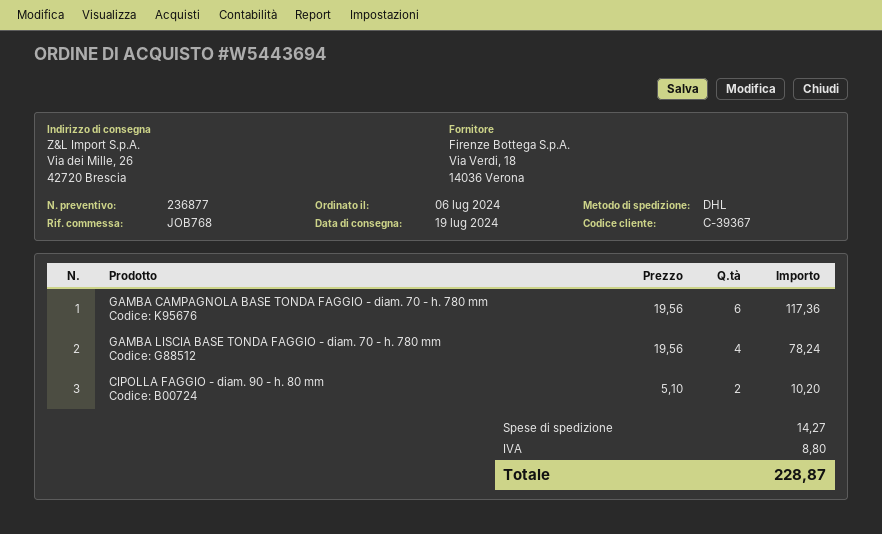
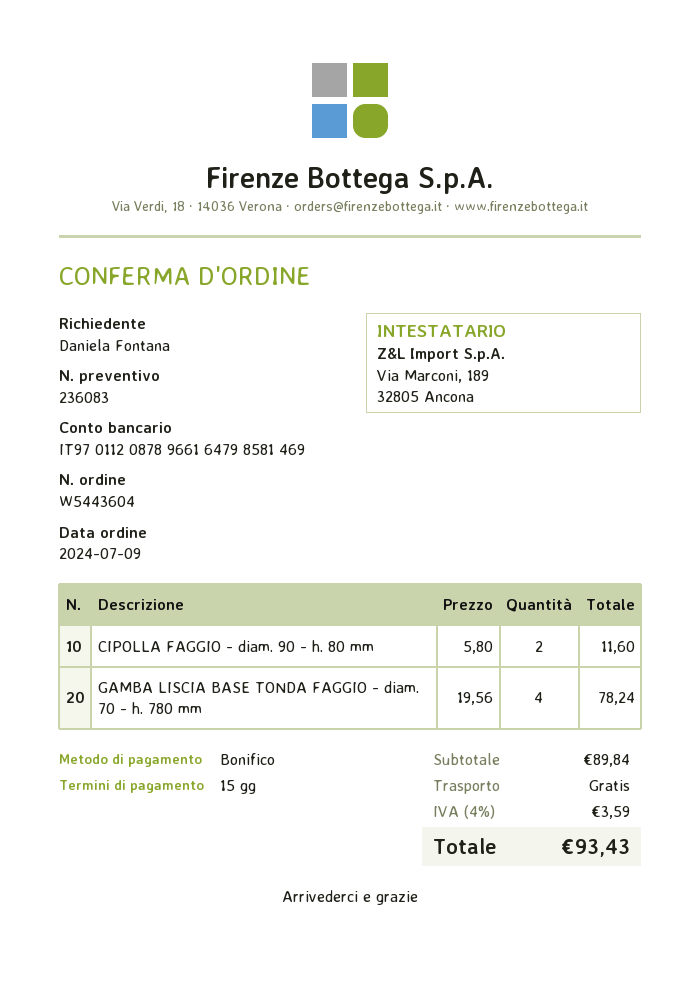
quote number: 236877 -> 236083
order number: W5443694 -> W5443604
order date: 2024-07-06 -> 2024-07-09
GAMBA CAMPAGNOLA BASE TONDA FAGGIO - diam. 70 - h. 780 mm: 6 x 19.56 = 117.36 -> none
CIPOLLA FAGGIO - diam. 90 - h. 80 mm: 2 x 5.10 = 10.20 -> 2 x 5.80 = 11.60
shipping: 14.27 -> 0.00
tax: 8.80 -> 3.59
total: 228.87 -> 93.43

